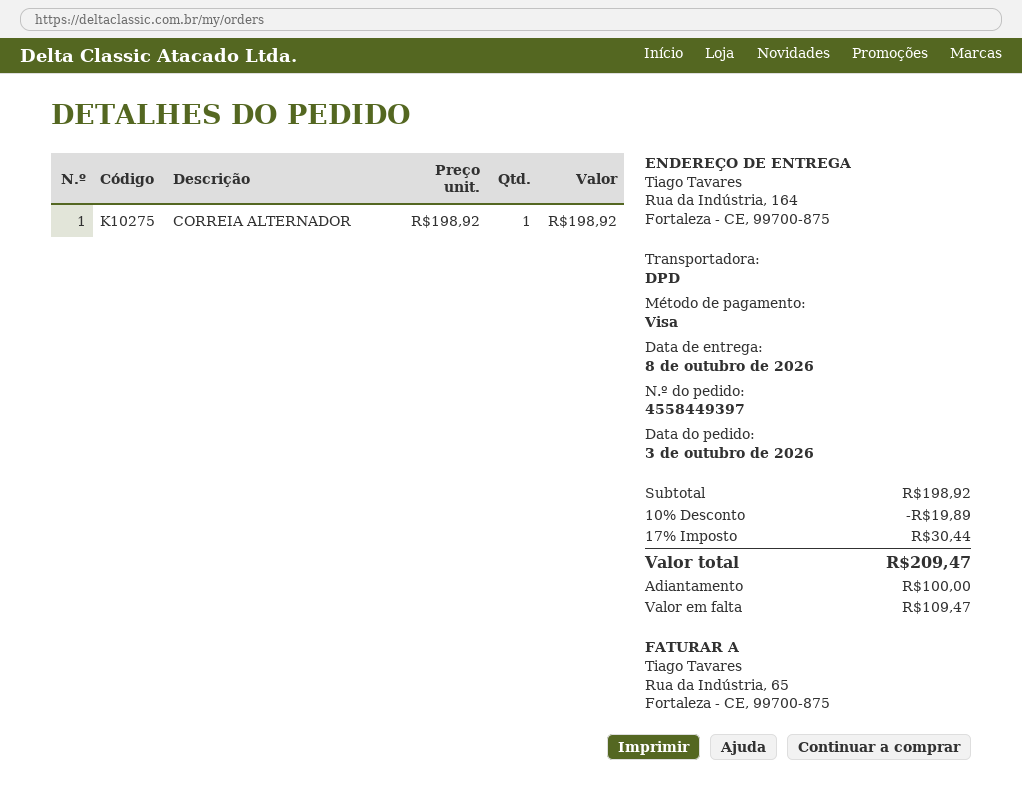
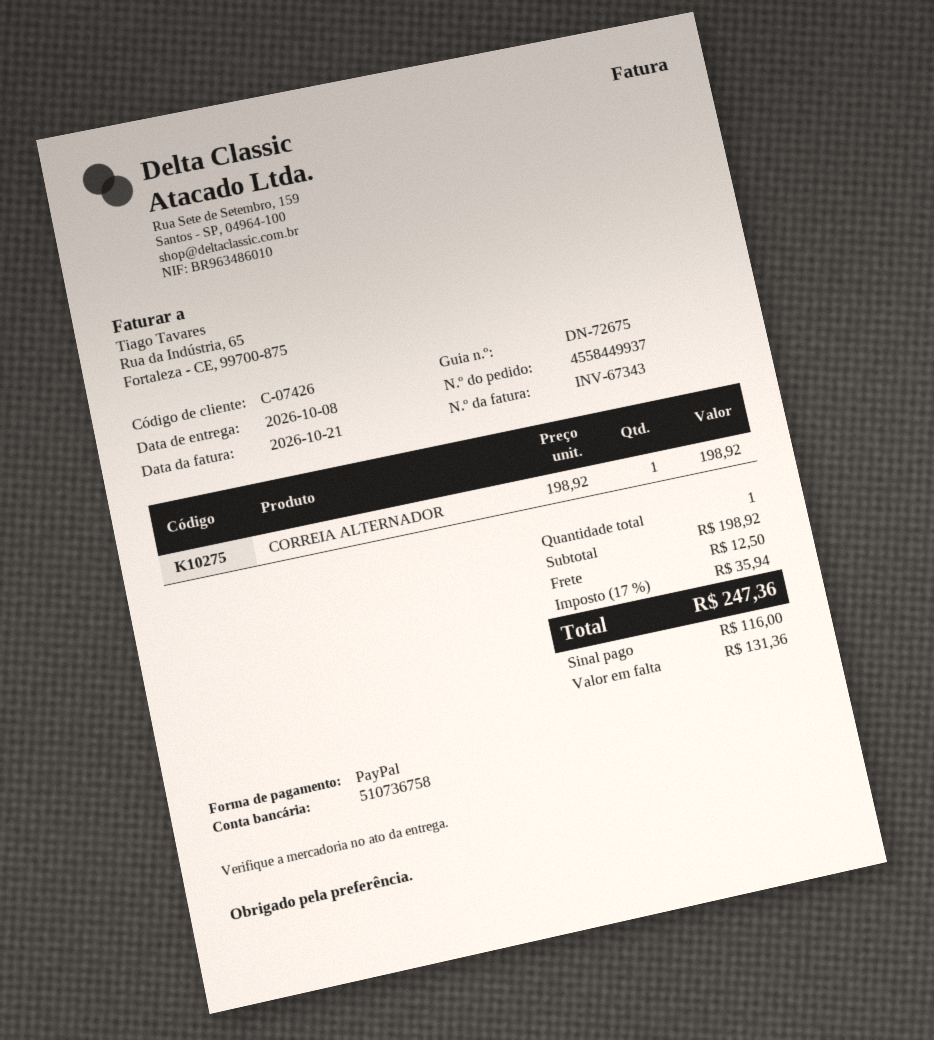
order number: 4558449397 -> 4558449937
payment method: Visa -> PayPal
discount: 10% = 19.89 -> none
shipping: none -> 12.50
tax: 17% = 30.44 -> 17% = 35.94
total: 209.47 -> 247.36
deposit: 100.00 -> 116.00
balance: 109.47 -> 131.36

